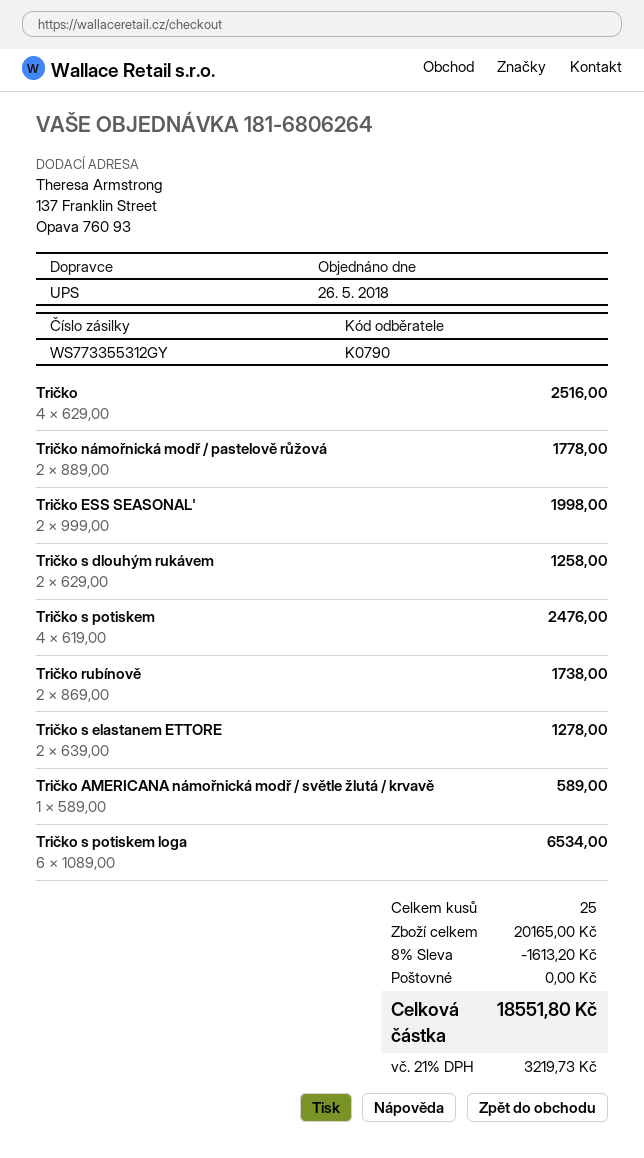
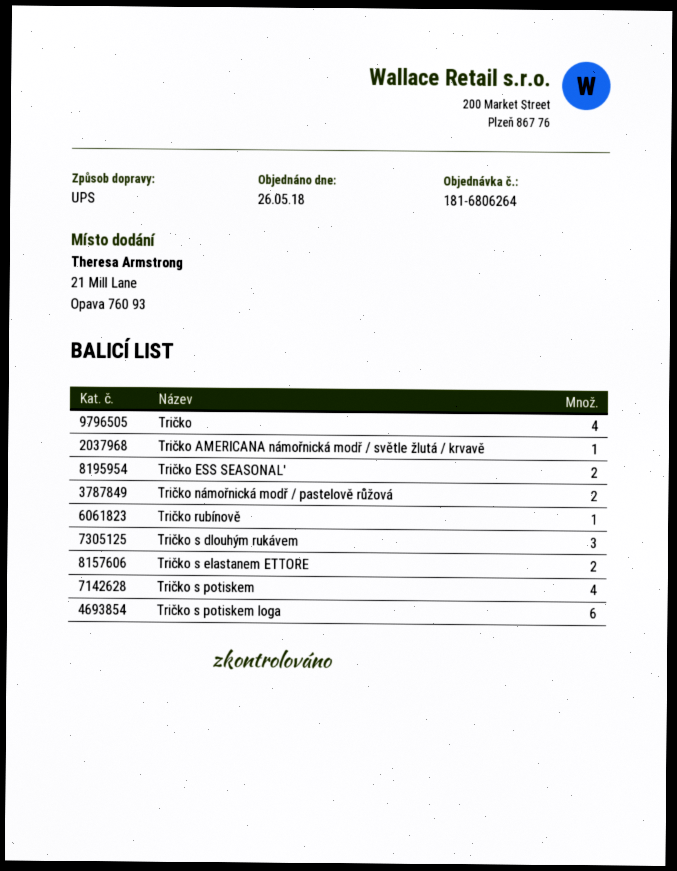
ship to: 137 Franklin Street, Opava 760 93 -> 21 Mill Lane, Opava 760 93
Tričko s dlouhým rukávem: 2 -> 3
Tričko rubínově: 2 -> 1

